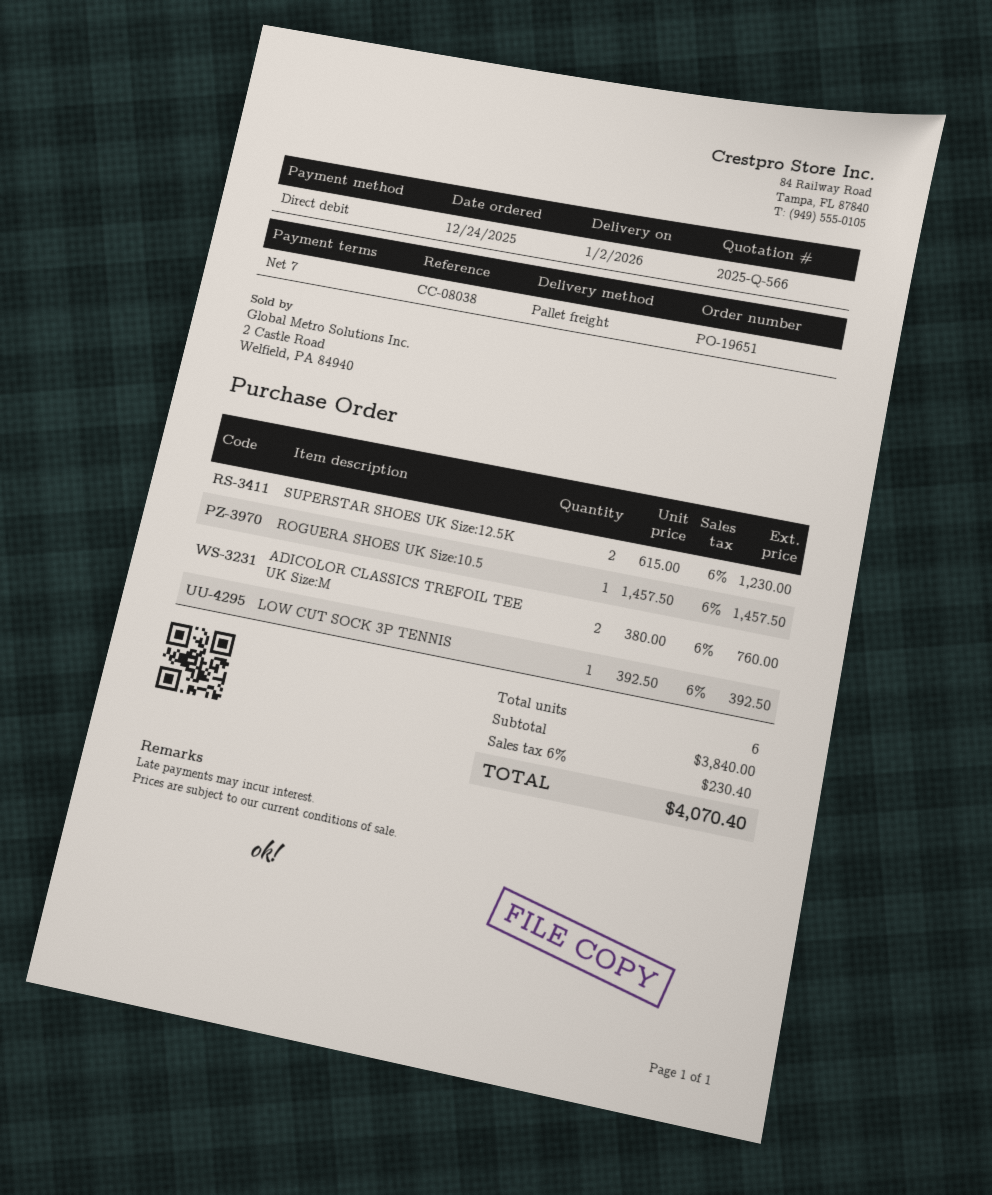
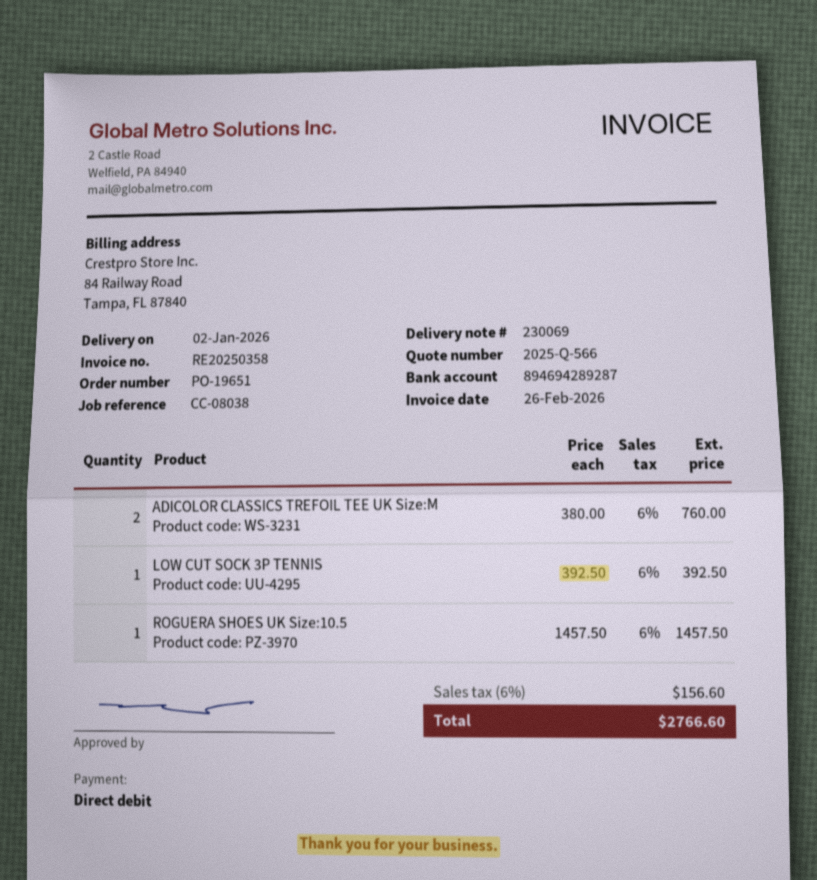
SUPERSTAR SHOES UK Size:12.5K: 2 x 615.00 = 1230.00 -> none
tax: 6% = 230.40 -> 6% = 156.60
total: 4070.40 -> 2766.60

